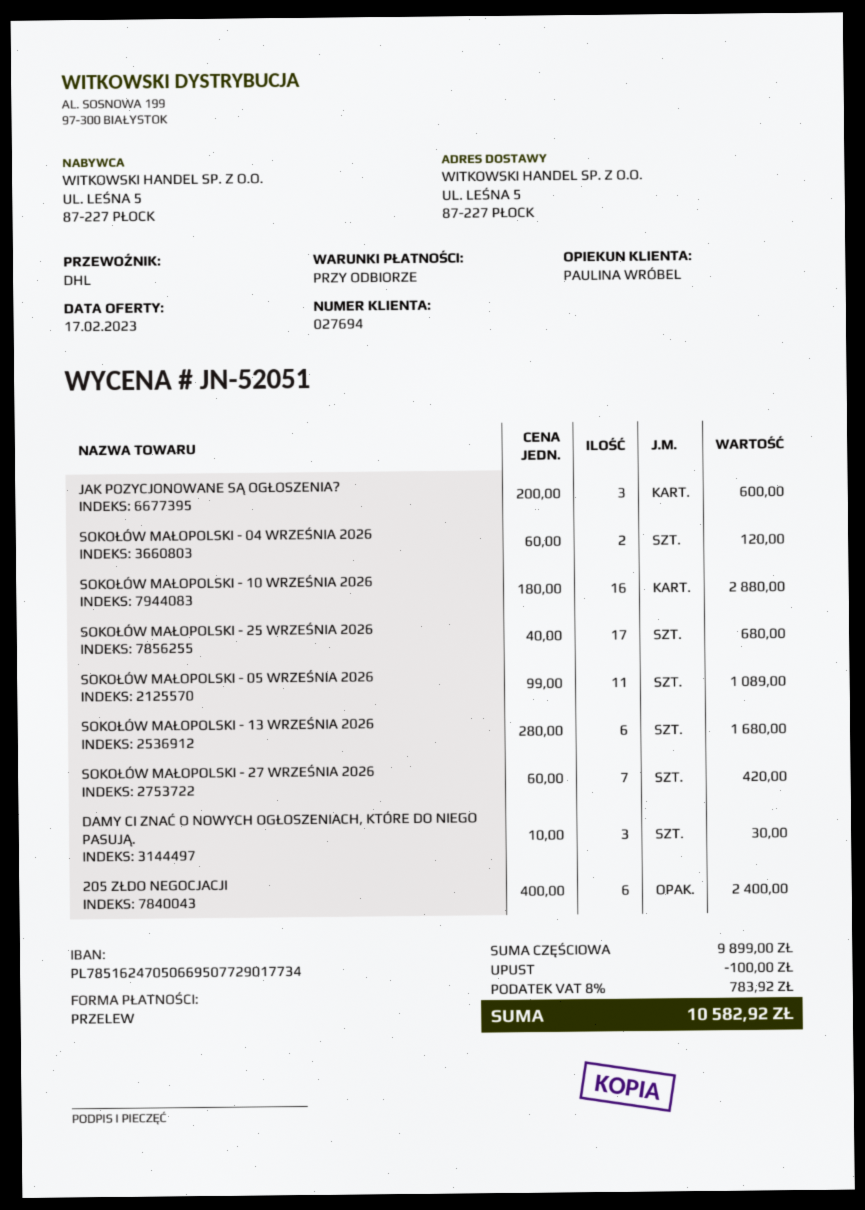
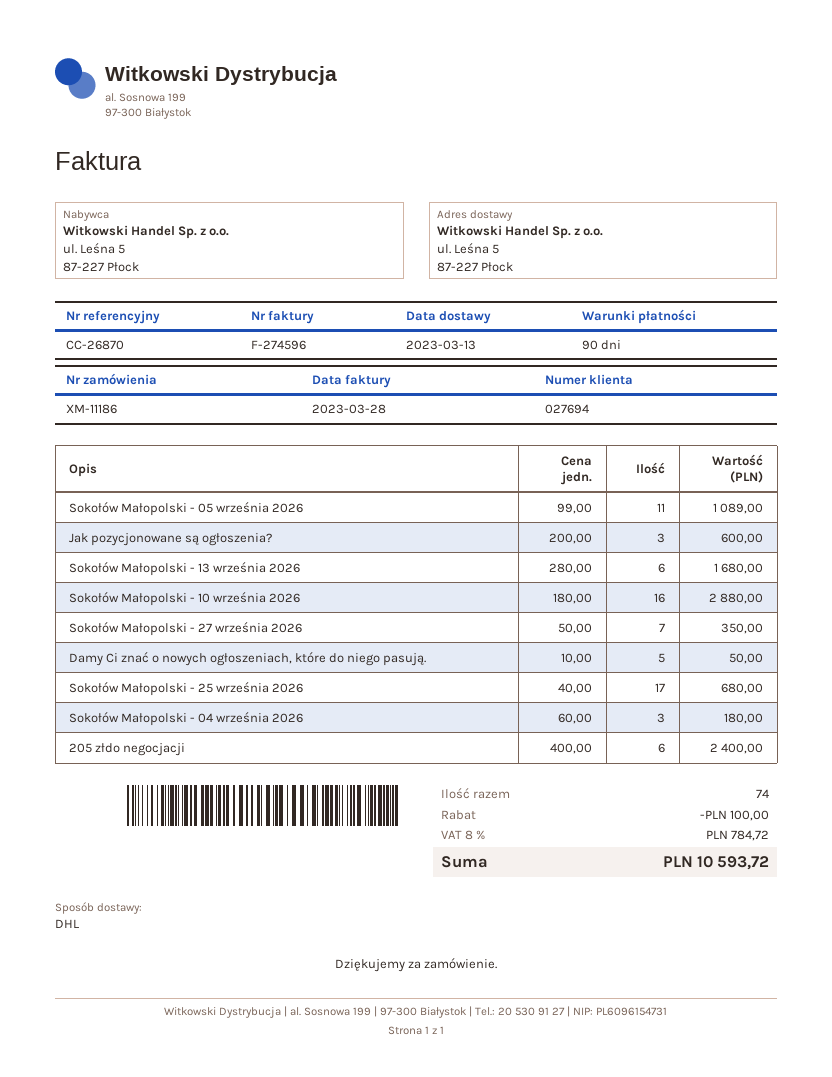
payment terms: on receipt -> 90 days
SOKOŁÓW MAŁOPOLSKI - 04 WRZEŚNIA 2026: 2 x 60.00 = 120.00 -> 3 x 60.00 = 180.00
SOKOŁÓW MAŁOPOLSKI - 27 WRZEŚNIA 2026: 7 x 60.00 = 420.00 -> 7 x 50.00 = 350.00
DAMY CI ZNAĆ O NOWYCH OGŁOSZENIACH, KTÓRE DO NIEGO PASUJĄ.: 3 x 10.00 = 30.00 -> 5 x 10.00 = 50.00
tax: 8% = 783.92 -> 8% = 784.72
total: 10582.92 -> 10593.72

